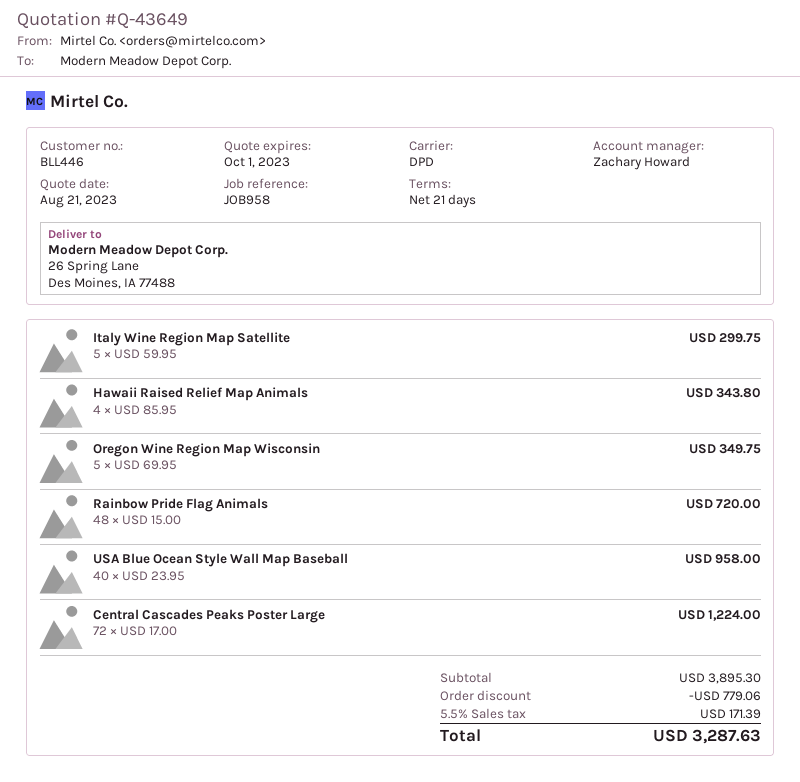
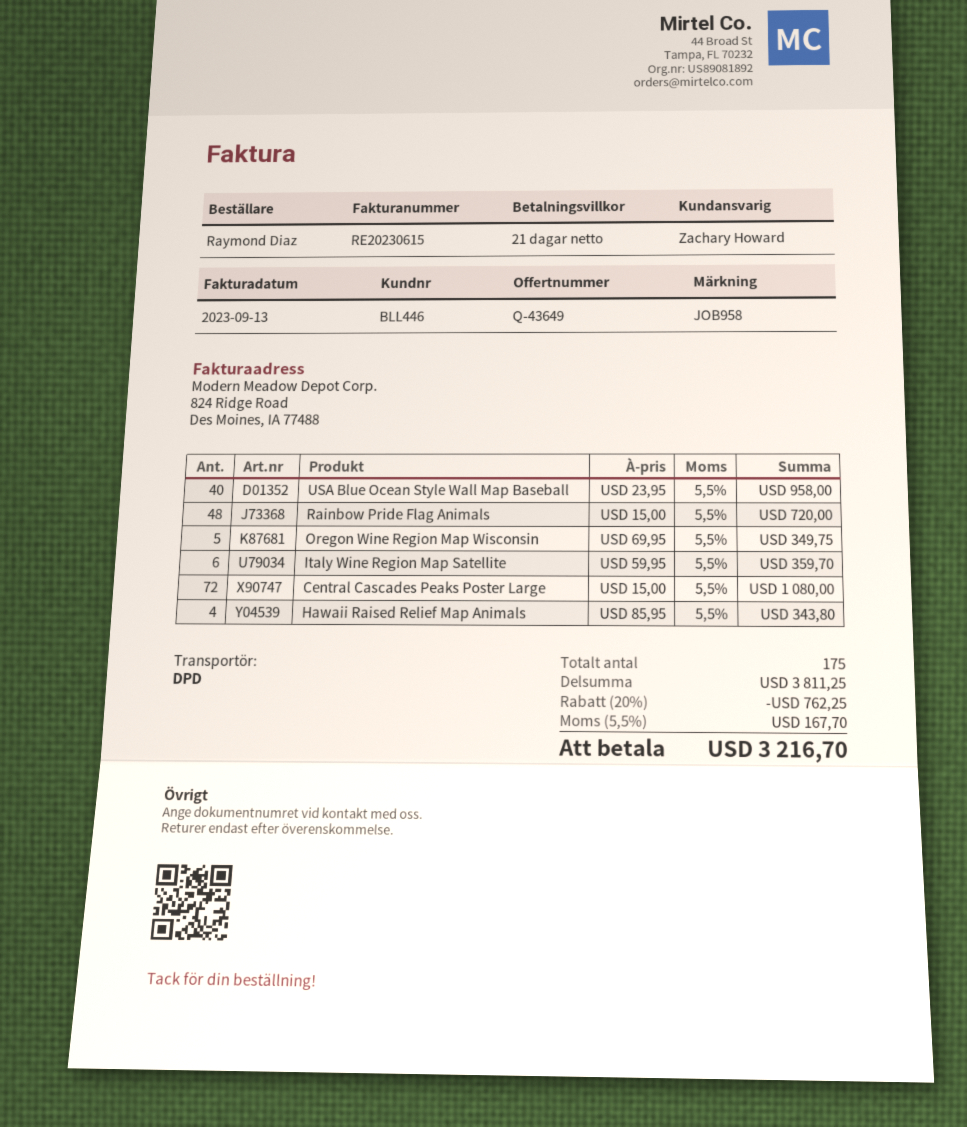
Italy Wine Region Map Satellite: 5 x 59.95 = 299.75 -> 6 x 59.95 = 359.70
Central Cascades Peaks Poster Large: 72 x 17.00 = 1224.00 -> 72 x 15.00 = 1080.00
subtotal: 3895.30 -> 3811.25
discount: 779.06 -> 762.25
tax: 5.5% = 171.39 -> 5.5% = 167.70
total: 3287.63 -> 3216.70

